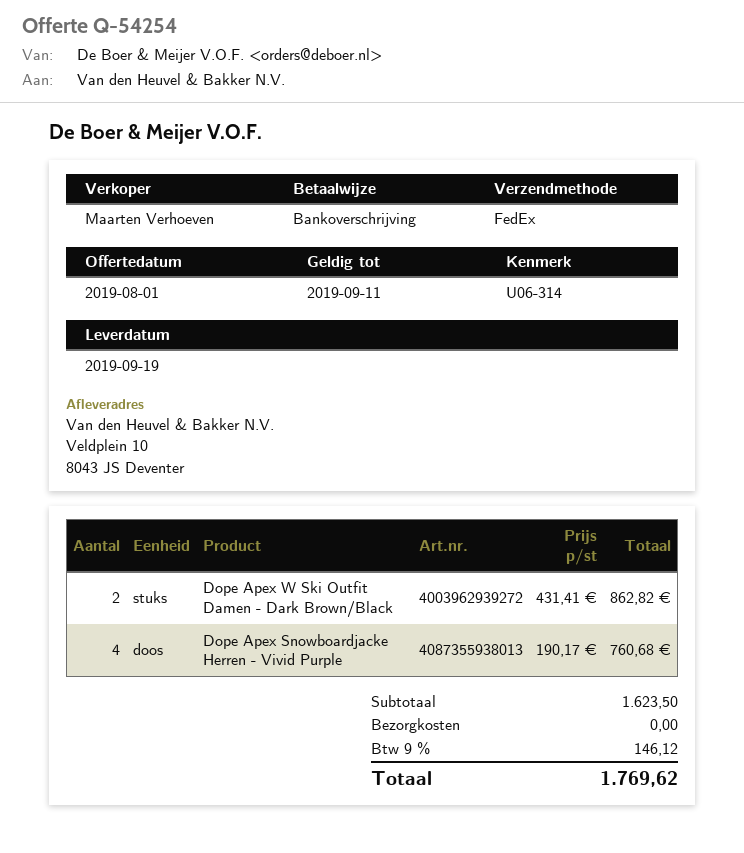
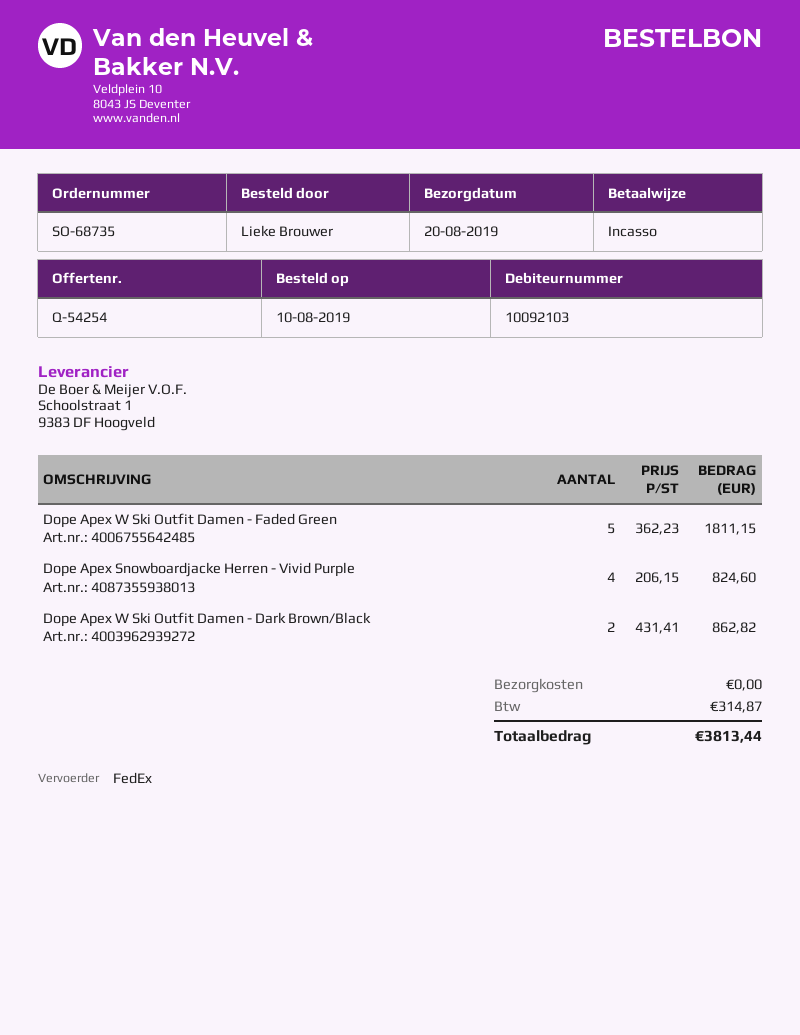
delivery date: 2019-09-19 -> 2019-08-20
payment method: bank transfer -> direct debit
Dope Apex Snowboardjacke Herren - Vivid Purple: 4 x 190.17 = 760.68 -> 4 x 206.15 = 824.60
Dope Apex W Ski Outfit Damen - Faded Green: none -> 5 x 362.23 = 1811.15
tax: 146.12 -> 314.87
total: 1769.62 -> 3813.44

